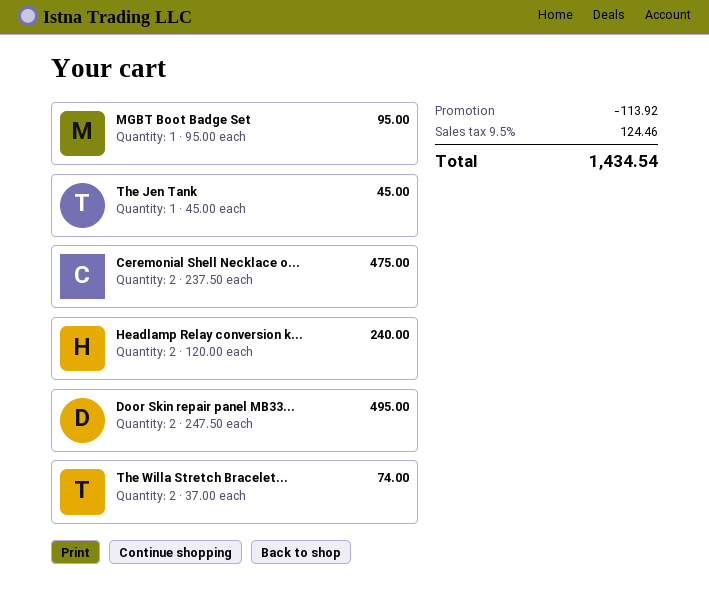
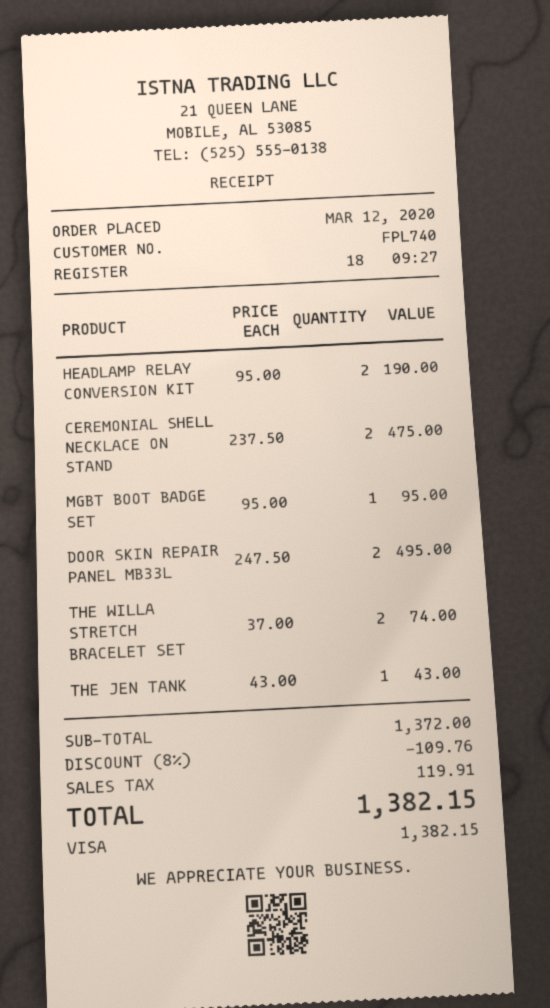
The Jen Tank: 1 x 45.00 = 45.00 -> 1 x 43.00 = 43.00
Headlamp Relay conversion k...: 2 x 120.00 = 240.00 -> 2 x 95.00 = 190.00
discount: 113.92 -> 109.76
tax: 124.46 -> 119.91
total: 1434.54 -> 1382.15

